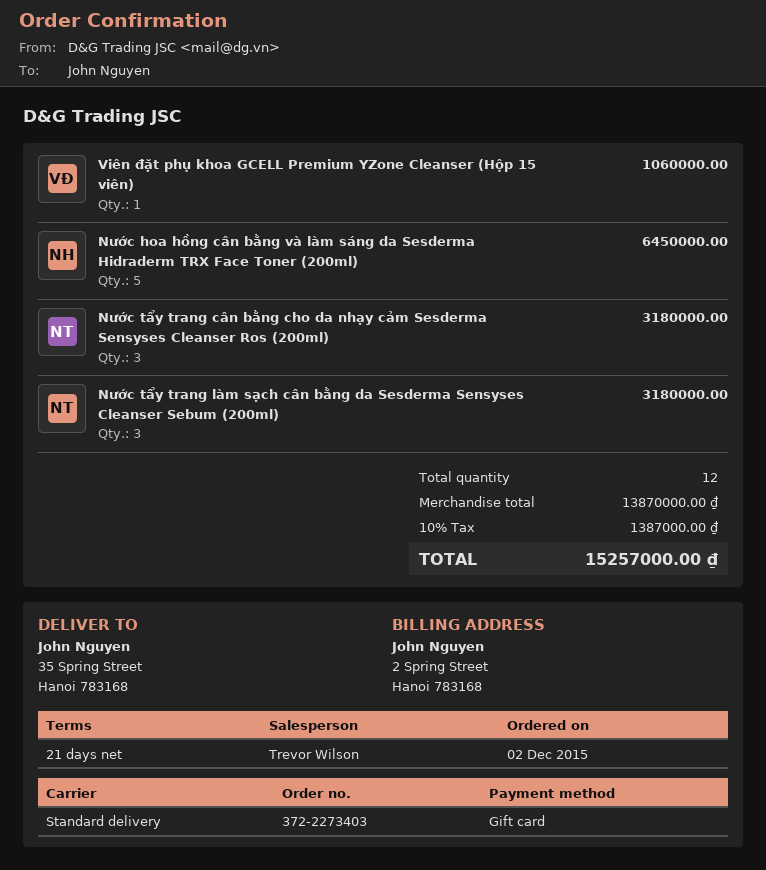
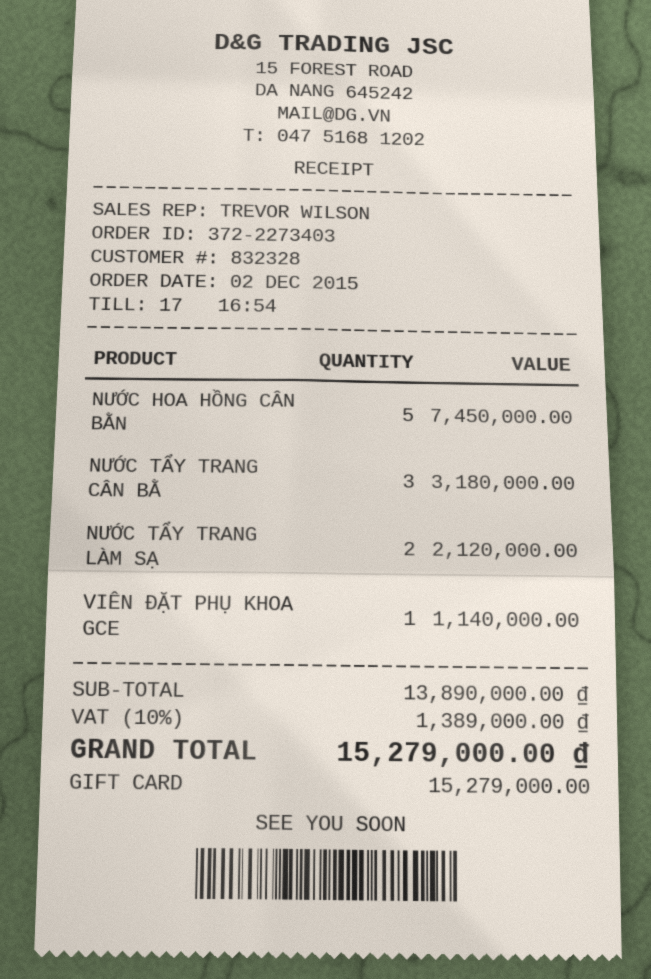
Viên đặt phụ khoa GCELL Premium YZone Cleanser (Hộp 15 viên): 1 for 1060000.00 -> 1 for 1140000.00
Nước hoa hồng cân bằng và làm sáng da Sesderma Hidraderm TRX Face Toner (200ml): 5 for 6450000.00 -> 5 for 7450000.00
Nước tẩy trang làm sạch cân bằng da Sesderma Sensyses Cleanser Sebum (200ml): 3 for 3180000.00 -> 2 for 2120000.00
subtotal: 13870000.00 -> 13890000.00
tax: 10% = 1387000.00 -> 10% = 1389000.00
total: 15257000.00 -> 15279000.00

